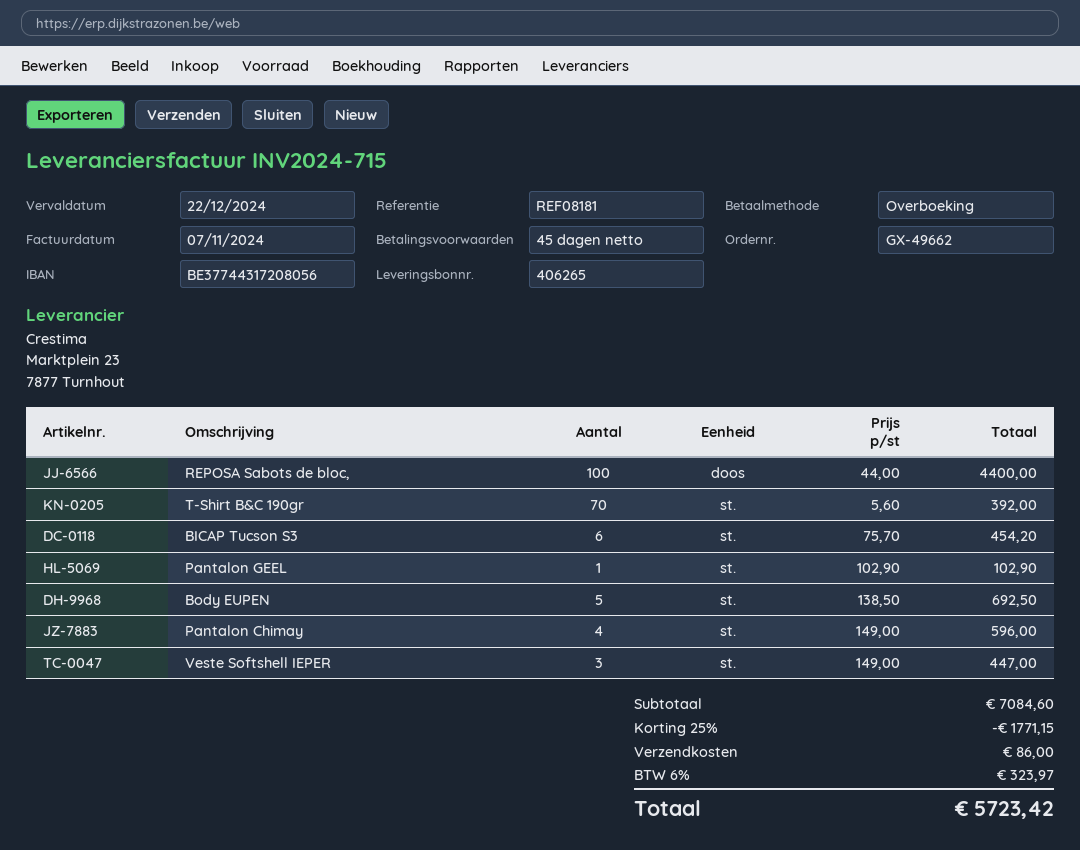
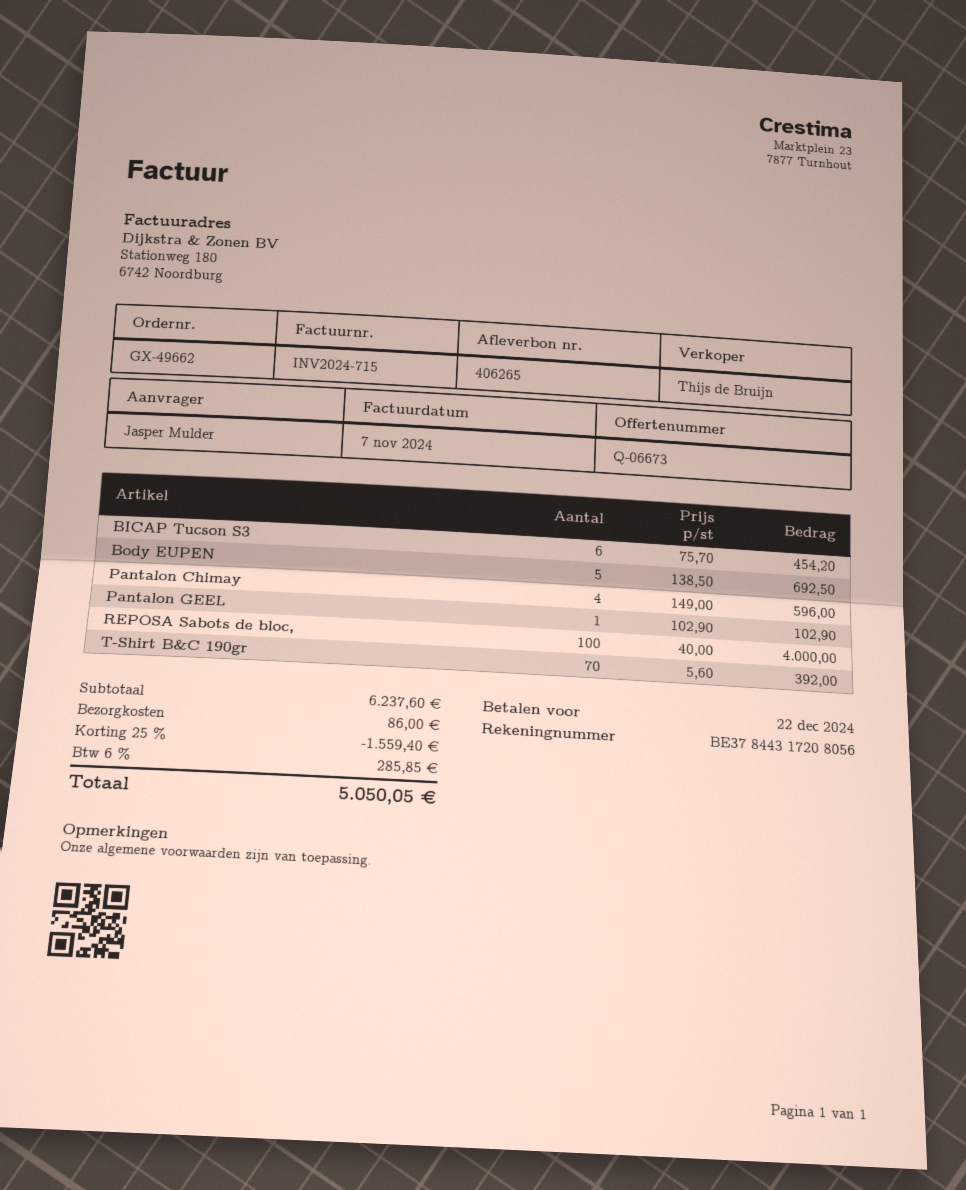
bank account: BE37744317208056 -> BE37844317208056
REPOSA Sabots de bloc,: 100 x 44.00 = 4400.00 -> 100 x 40.00 = 4000.00
Veste Softshell IEPER: 3 x 149.00 = 447.00 -> none
subtotal: 7084.60 -> 6237.60
discount: 25% = 1771.15 -> 25% = 1559.40
tax: 6% = 323.97 -> 6% = 285.85
total: 5723.42 -> 5050.05

